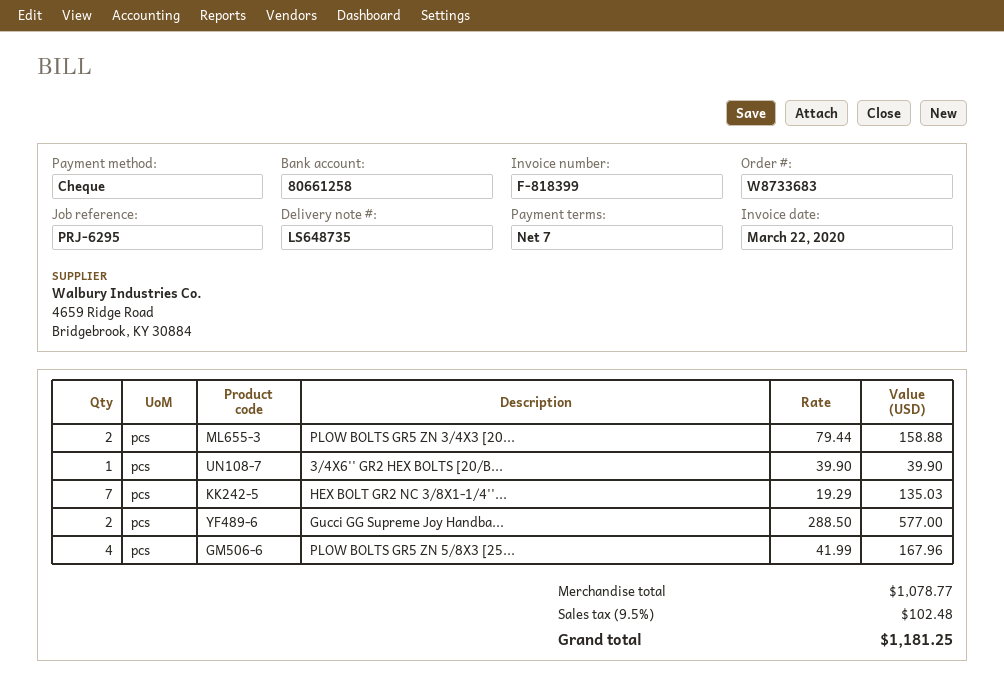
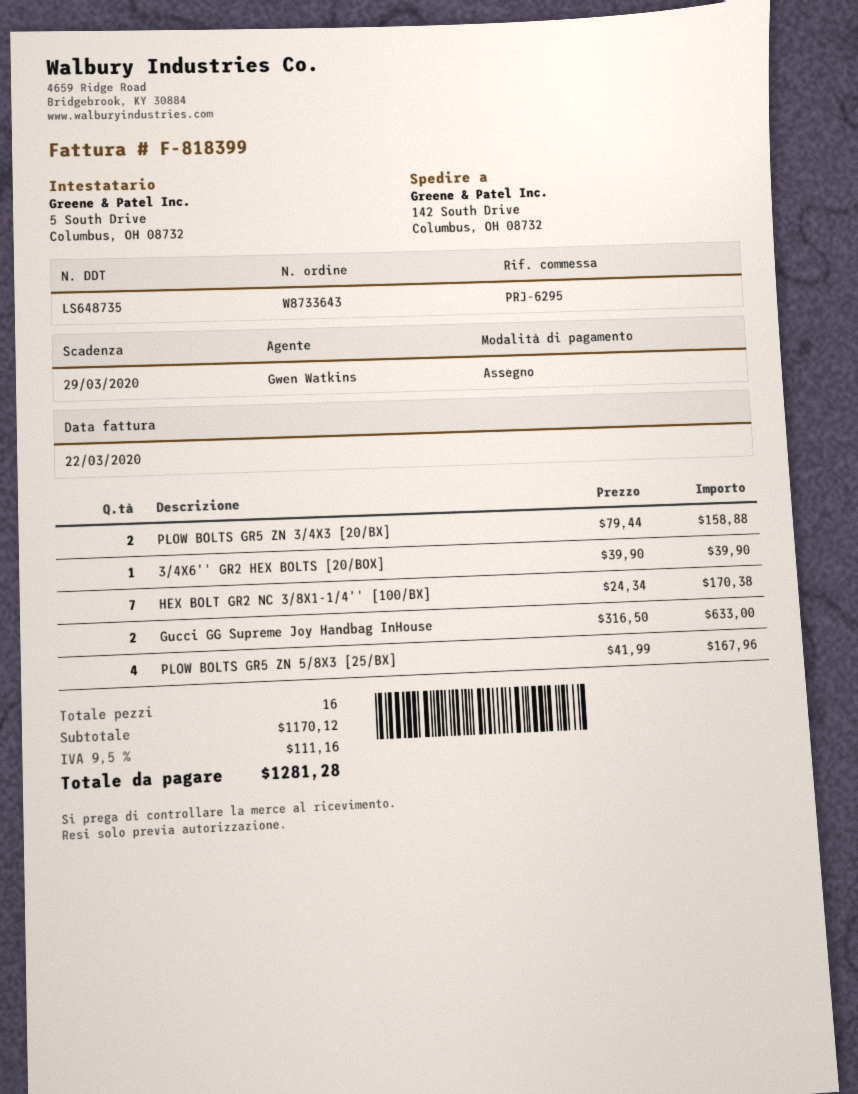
order number: W8733683 -> W8733643
HEX BOLT GR2 NC 3/8X1-1/4''...: 7 x 19.29 = 135.03 -> 7 x 24.34 = 170.38
Gucci GG Supreme Joy Handba...: 2 x 288.50 = 577.00 -> 2 x 316.50 = 633.00
subtotal: 1078.77 -> 1170.12
tax: 9.5% = 102.48 -> 9.5% = 111.16
total: 1181.25 -> 1281.28

